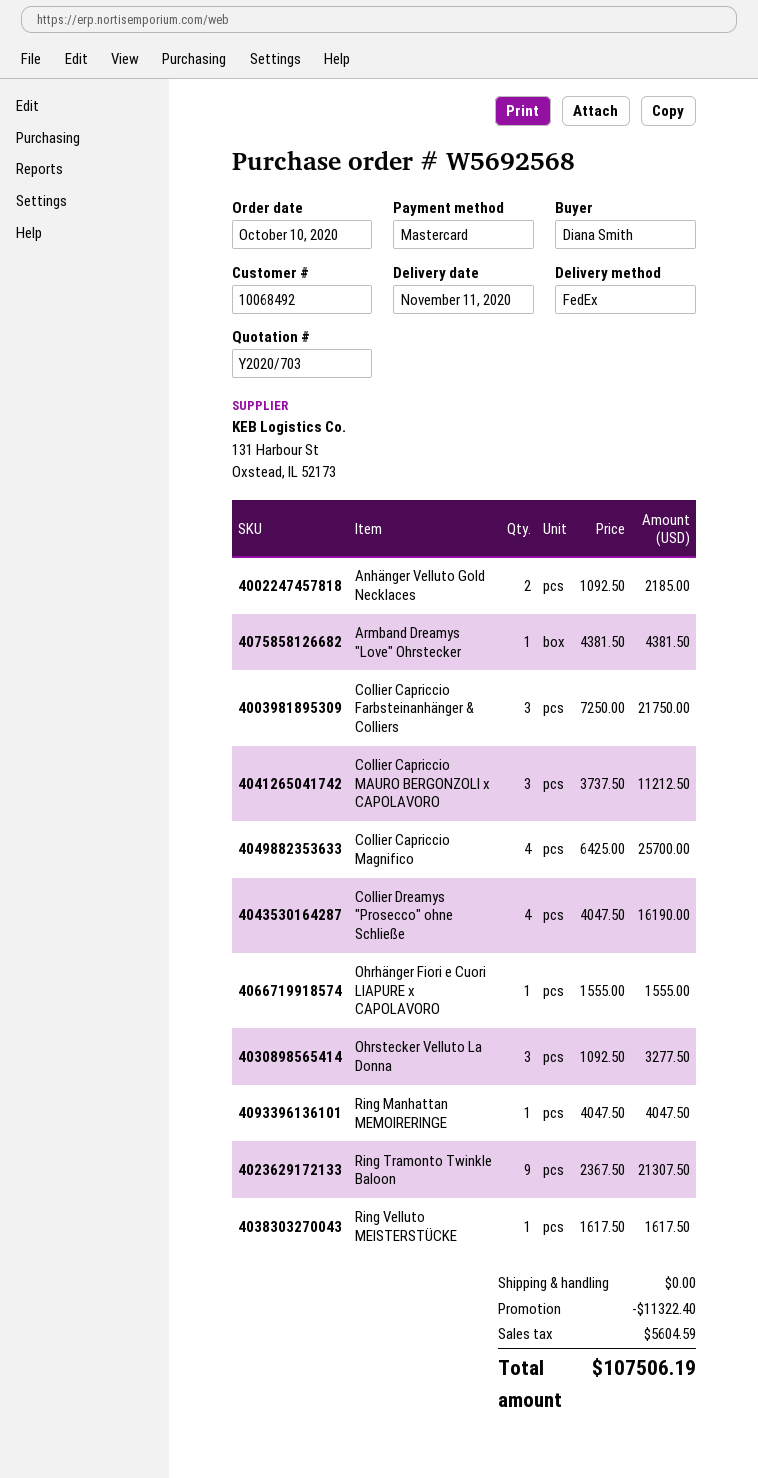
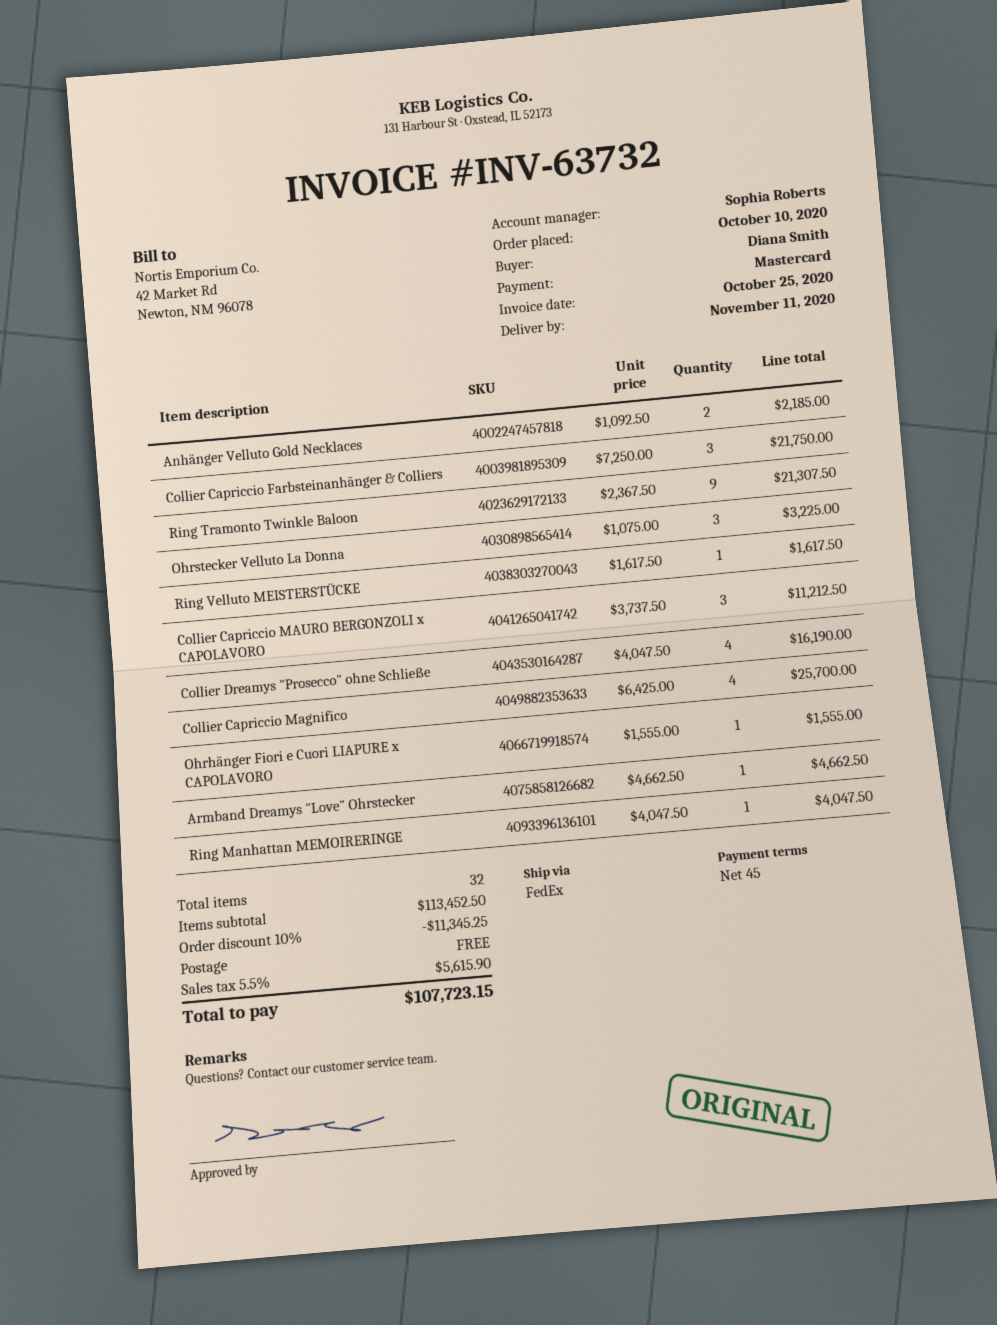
Armband Dreamys "Love" Ohrstecker: 1 x 4381.50 = 4381.50 -> 1 x 4662.50 = 4662.50
Ohrstecker Velluto La Donna: 3 x 1092.50 = 3277.50 -> 3 x 1075.00 = 3225.00
discount: 11322.40 -> 11345.25
tax: 5604.59 -> 5615.90
total: 107506.19 -> 107723.15

